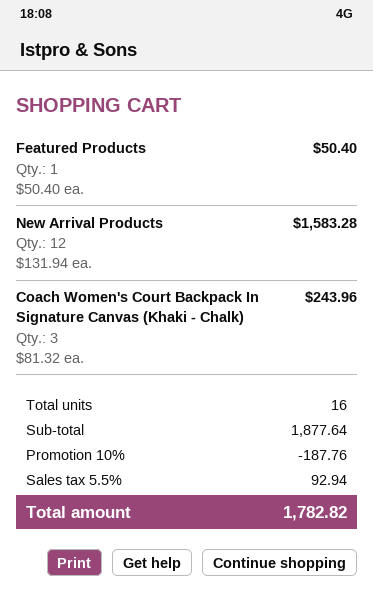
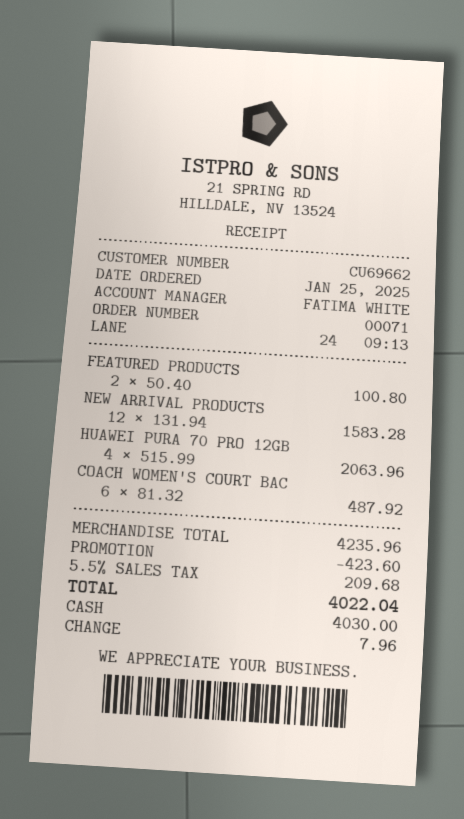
Featured Products: 1 x 50.40 = 50.40 -> 2 x 50.40 = 100.80
Coach Women's Court Backpack In Signature Canvas (Khaki - Chalk): 3 x 81.32 = 243.96 -> 6 x 81.32 = 487.92
HUAWEI PURA 70 PRO 12GB: none -> 4 x 515.99 = 2063.96
subtotal: 1877.64 -> 4235.96
discount: 187.76 -> 423.60
tax: 5.5% = 92.94 -> 5.5% = 209.68
total: 1782.82 -> 4022.04

